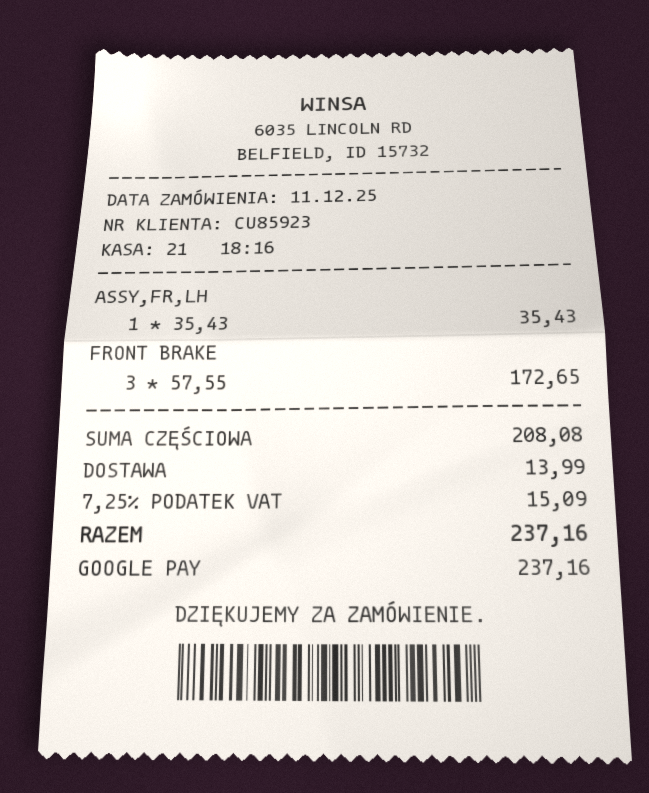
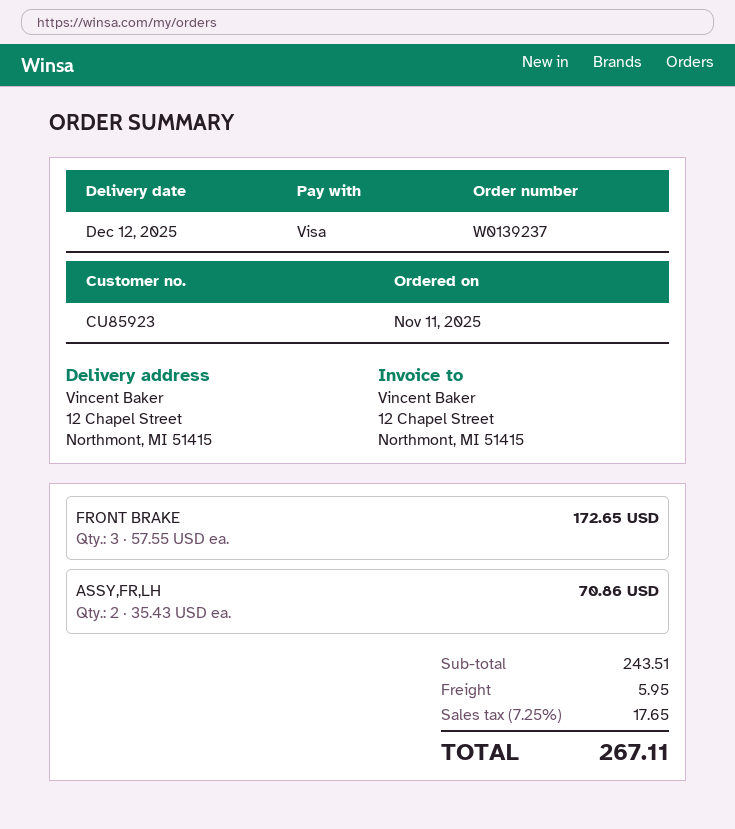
order date: 2025-12-11 -> 2025-11-11
payment method: Google Pay -> Visa
ASSY,FR,LH: 1 x 35.43 = 35.43 -> 2 x 35.43 = 70.86
subtotal: 208.08 -> 243.51
shipping: 13.99 -> 5.95
tax: 7.25% = 15.09 -> 7.25% = 17.65
total: 237.16 -> 267.11

